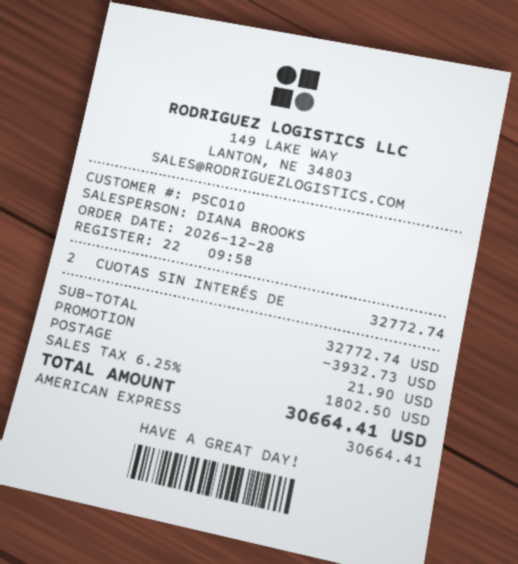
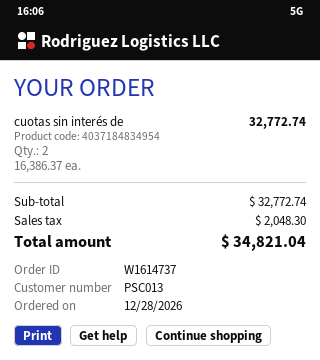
customer number: PSC010 -> PSC013
discount: 3932.73 -> none
shipping: 21.90 -> none
tax: 1802.50 -> 2048.30
total: 30664.41 -> 34821.04

